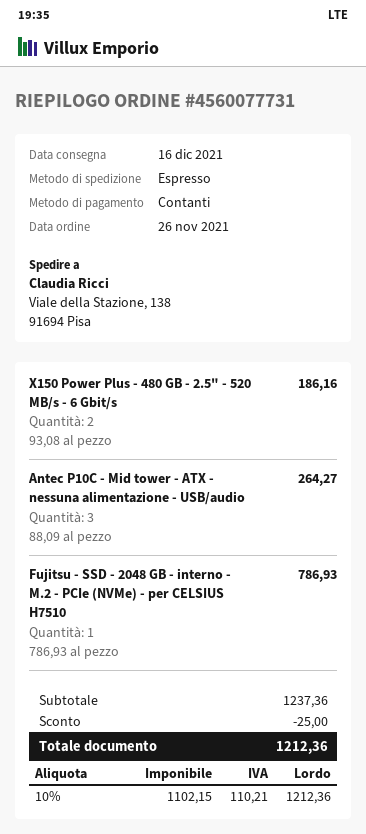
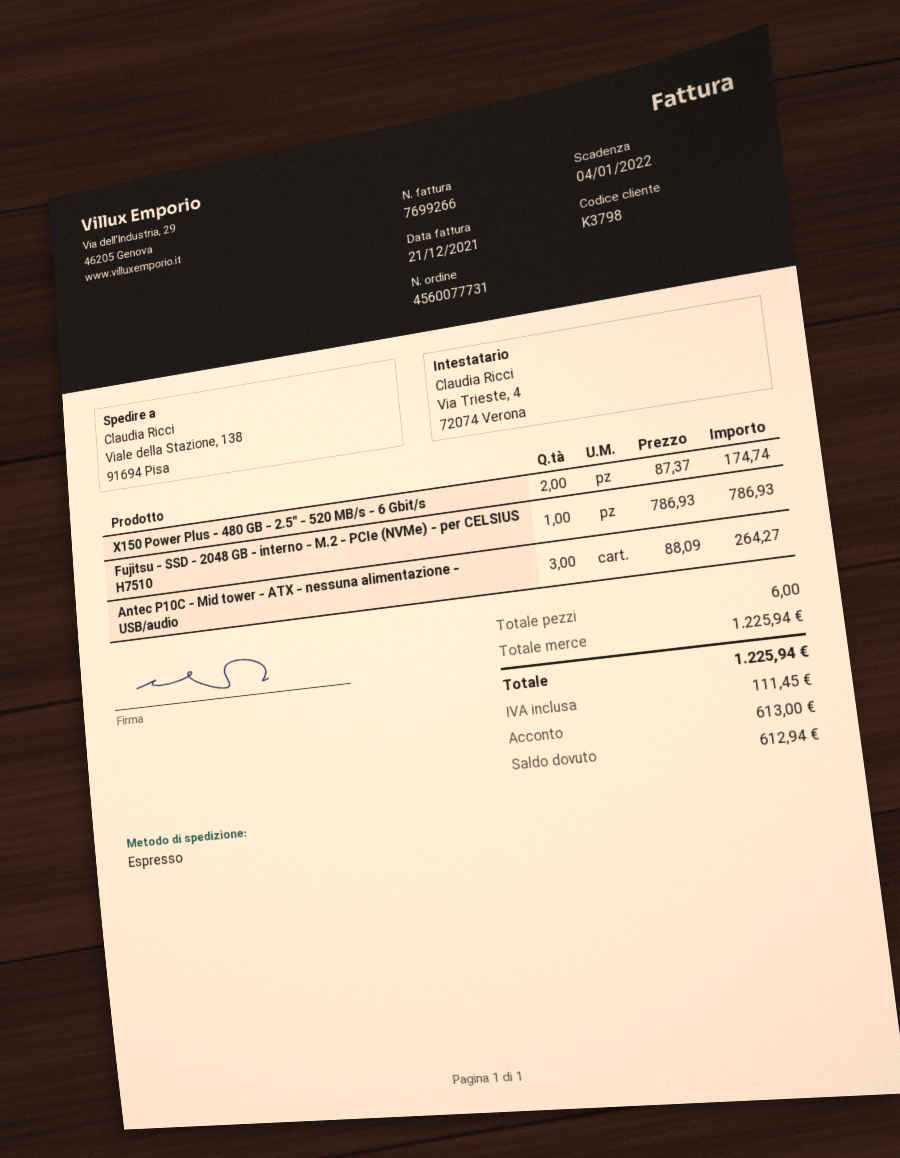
X150 Power Plus - 480 GB - 2.5" - 520 MB/s - 6 Gbit/s: 2 x 93.08 = 186.16 -> 2 x 87.37 = 174.74
subtotal: 1237.36 -> 1225.94
discount: 25.00 -> none
tax: 110.21 -> 111.45
total: 1212.36 -> 1225.94

